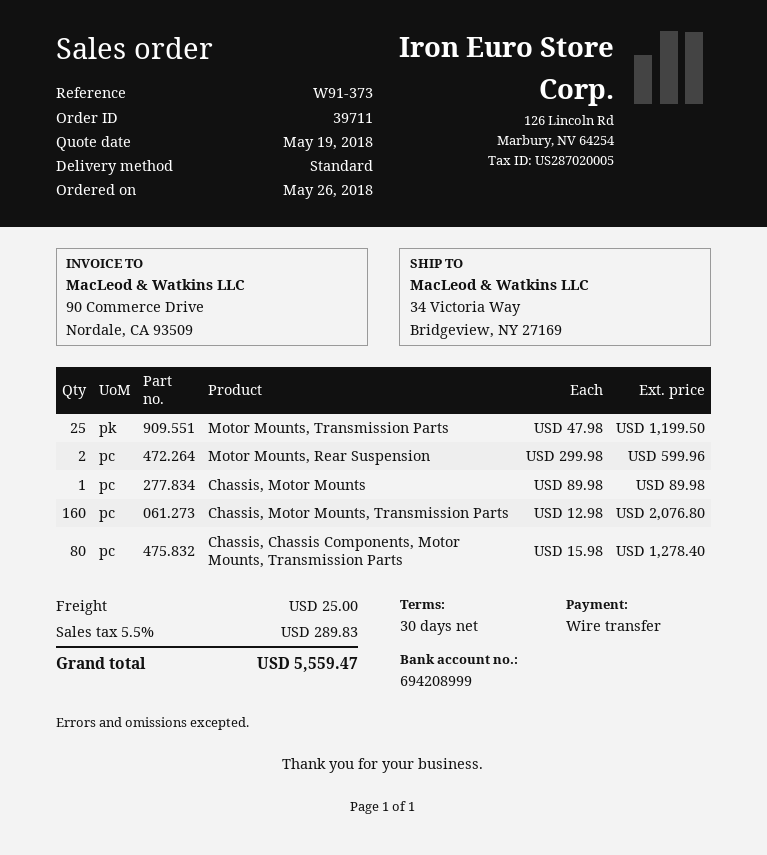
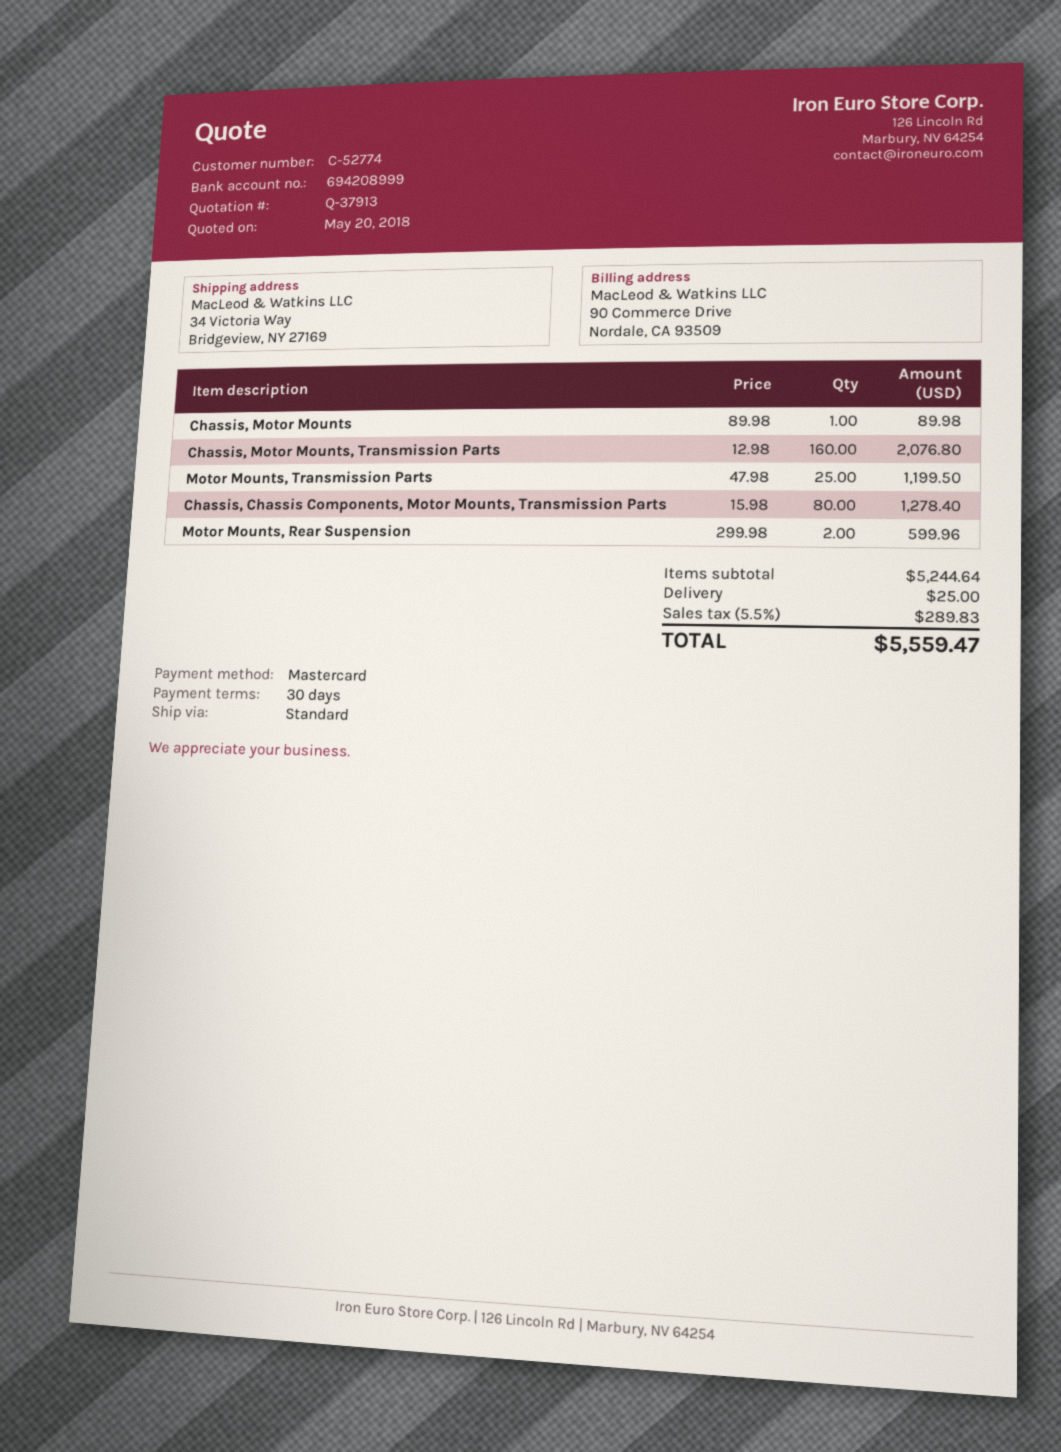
quote date: 2018-05-19 -> 2018-05-20
payment method: bank transfer -> Mastercard

